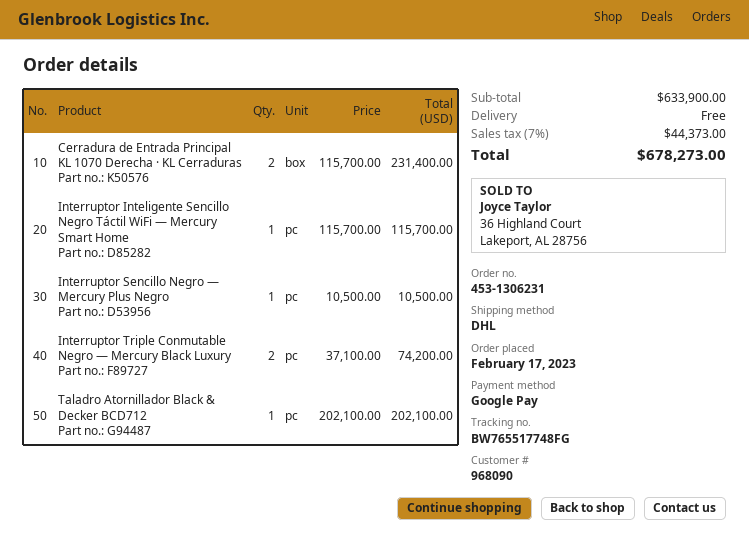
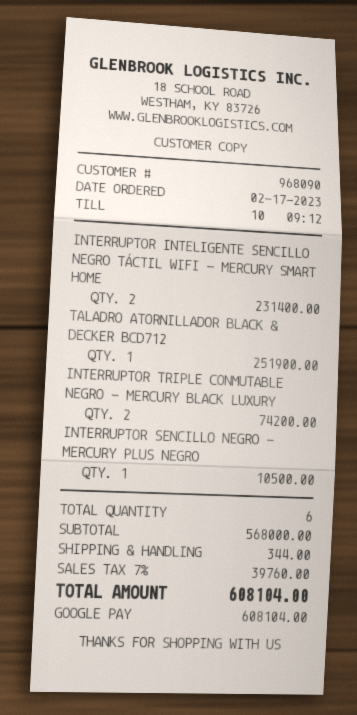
Cerradura de Entrada Principal KL 1070 Derecha · KL Cerraduras: 2 for 231400.00 -> none
Interruptor Inteligente Sencillo Negro Táctil WiFi — Mercury Smart Home: 1 for 115700.00 -> 2 for 231400.00
Taladro Atornillador Black & Decker BCD712: 1 for 202100.00 -> 1 for 251900.00
subtotal: 633900.00 -> 568000.00
shipping: 0.00 -> 344.00
tax: 7% = 44373.00 -> 7% = 39760.00
total: 678273.00 -> 608104.00

